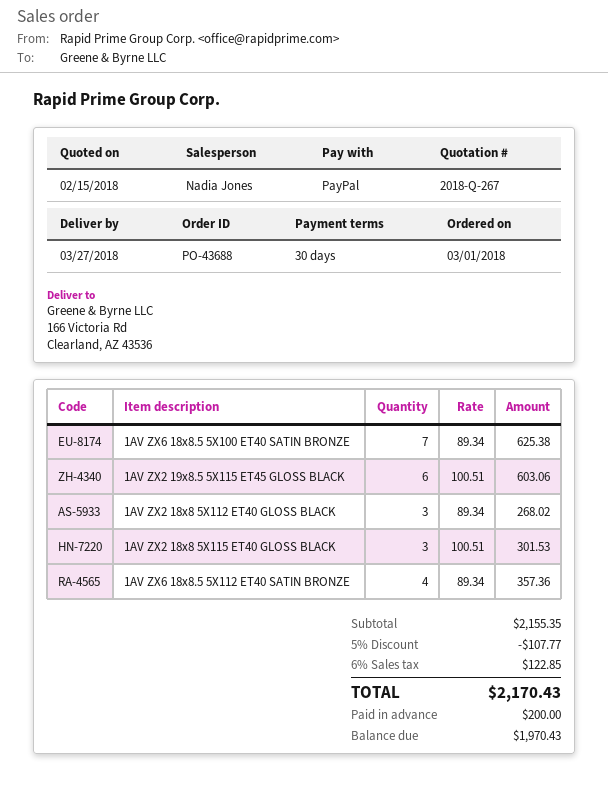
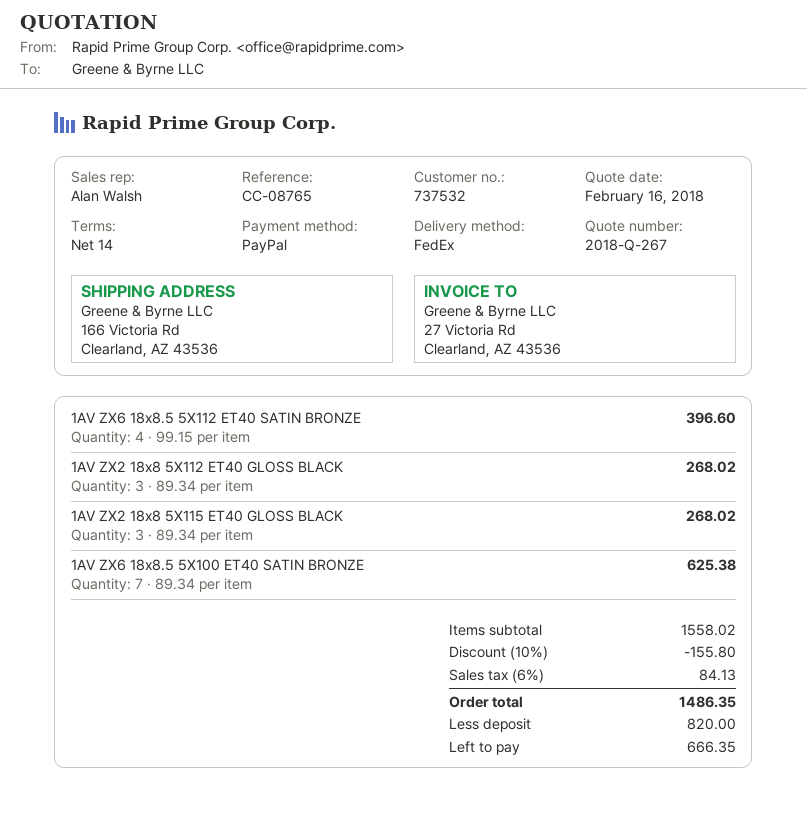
quote date: 2018-02-15 -> 2018-02-16
payment terms: 30 days -> 14 days
sales rep: Nadia Jones -> Alan Walsh
1AV ZX2 19x8.5 5X115 ET45 GLOSS BLACK: 6 x 100.51 = 603.06 -> none
1AV ZX2 18x8 5X115 ET40 GLOSS BLACK: 3 x 100.51 = 301.53 -> 3 x 89.34 = 268.02
1AV ZX6 18x8.5 5X112 ET40 SATIN BRONZE: 4 x 89.34 = 357.36 -> 4 x 99.15 = 396.60
subtotal: 2155.35 -> 1558.02
discount: 5% = 107.77 -> 10% = 155.80
tax: 6% = 122.85 -> 6% = 84.13
total: 2170.43 -> 1486.35
deposit: 200.00 -> 820.00
balance: 1970.43 -> 666.35

